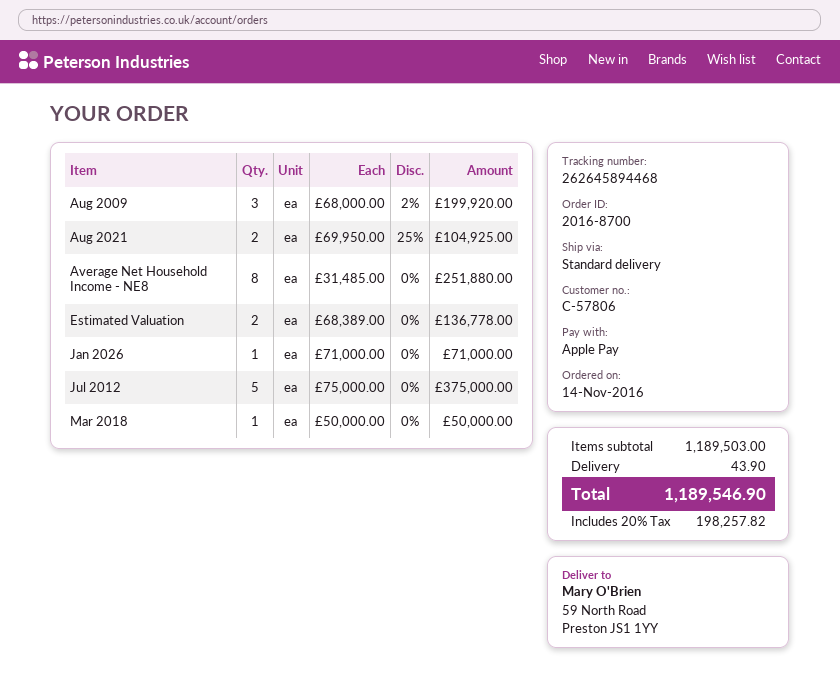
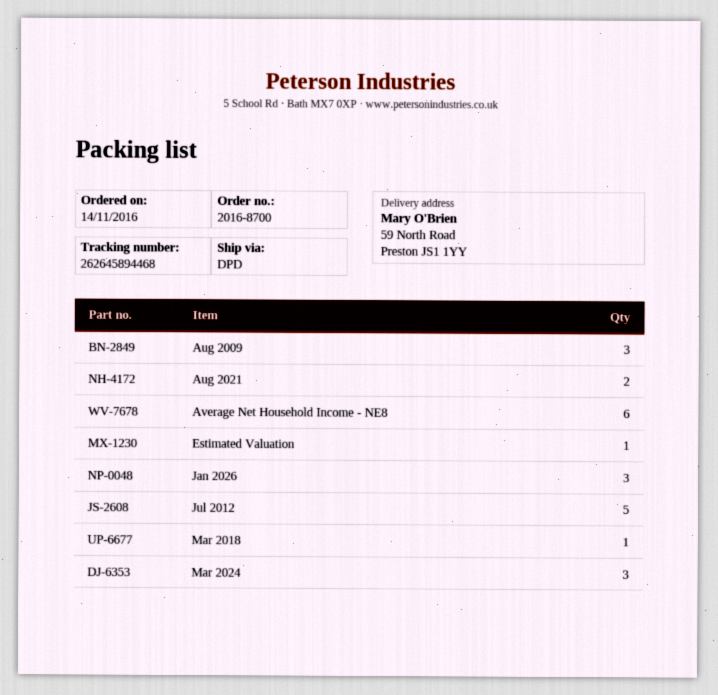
shipping method: standard -> DPD
Average Net Household Income - NE8: 8 -> 6
Estimated Valuation: 2 -> 1
Jan 2026: 1 -> 3
Mar 2024: none -> 3

